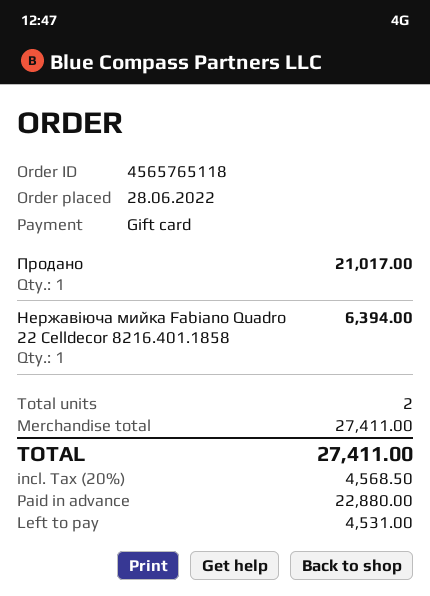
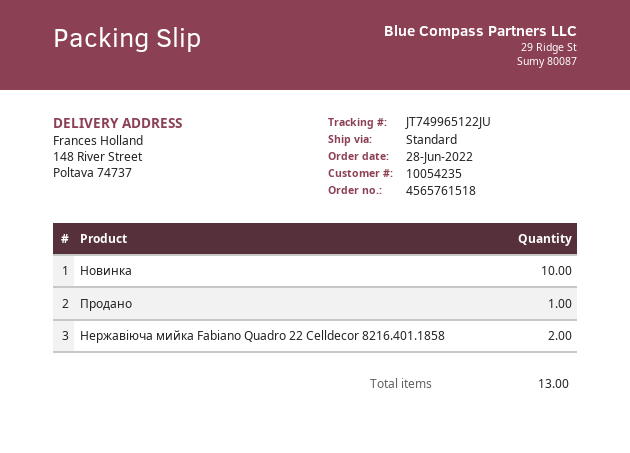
order number: 4565765118 -> 4565761518
Нержавіюча мийка Fabiano Quadro 22 Celldecor 8216.401.1858: 1 -> 2
Новинка: none -> 10
total quantity: 2 -> 13

